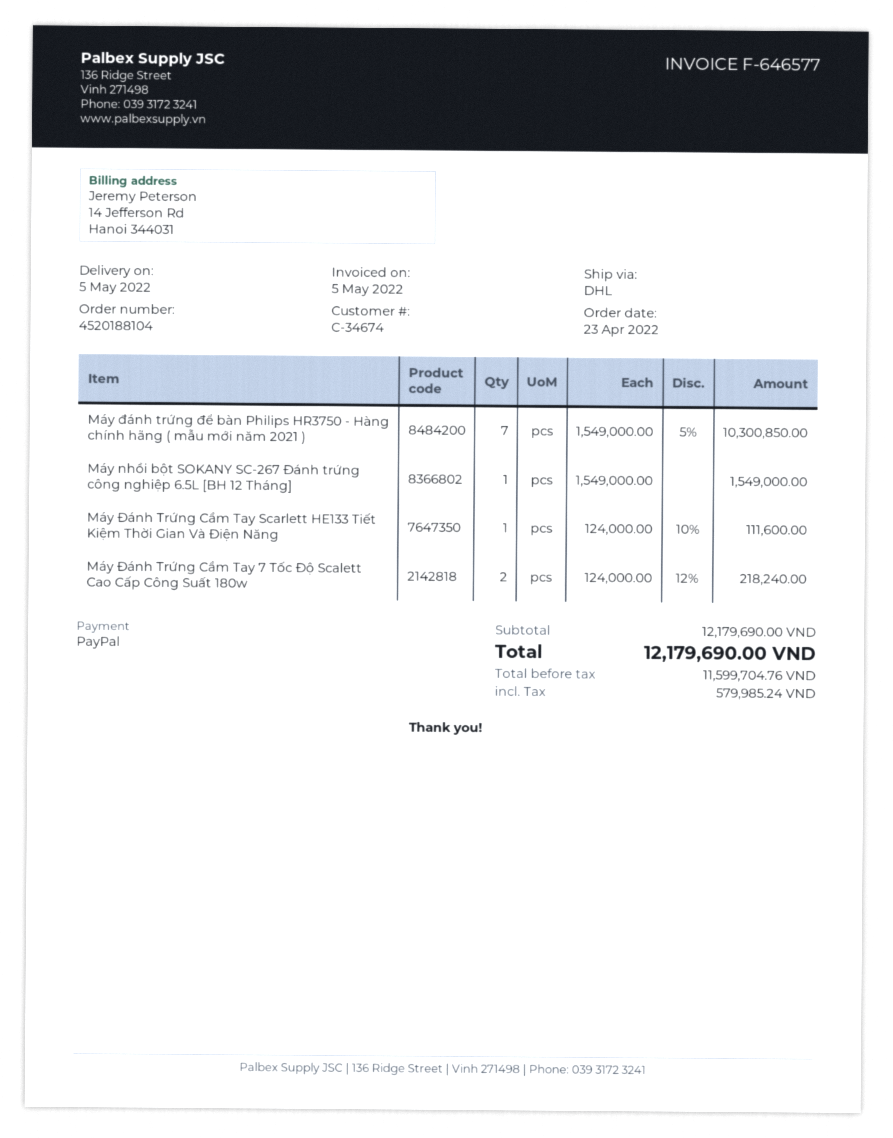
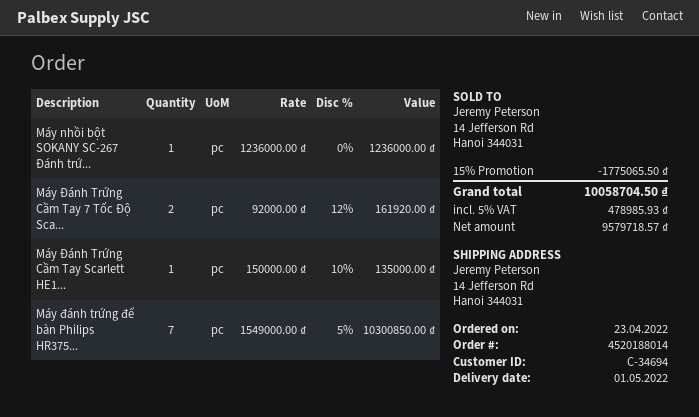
order number: 4520188104 -> 4520188014
delivery date: 2022-05-05 -> 2022-05-01
customer number: C-34674 -> C-34694
Máy nhồi bột SOKANY SC-267 Đánh trứng công nghiệp 6.5L [BH 12 Tháng]: 1 x 1549000.00 = 1549000.00 -> 1 x 1236000.00 = 1236000.00
Máy Đánh Trứng Cầm Tay Scarlett HE133 Tiết Kiệm Thời Gian Và Điện Năng: 1 x 124000.00 - 10% = 111600.00 -> 1 x 150000.00 - 10% = 135000.00
Máy Đánh Trứng Cầm Tay 7 Tốc Độ Scalett Cao Cấp Công Suất 180w: 2 x 124000.00 - 12% = 218240.00 -> 2 x 92000.00 - 12% = 161920.00
discount: none -> 15% = 1775065.50
net: 11599704.76 -> 9579718.57
tax: 579985.24 -> 478985.93
total: 12179690.00 -> 10058704.50

